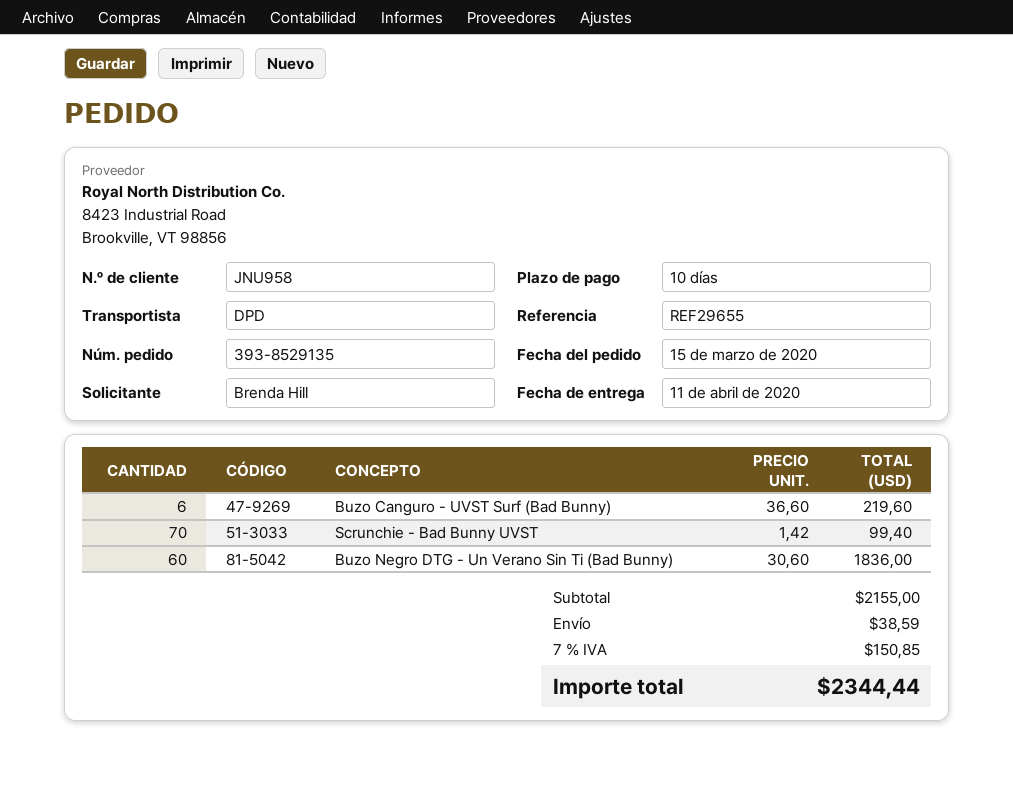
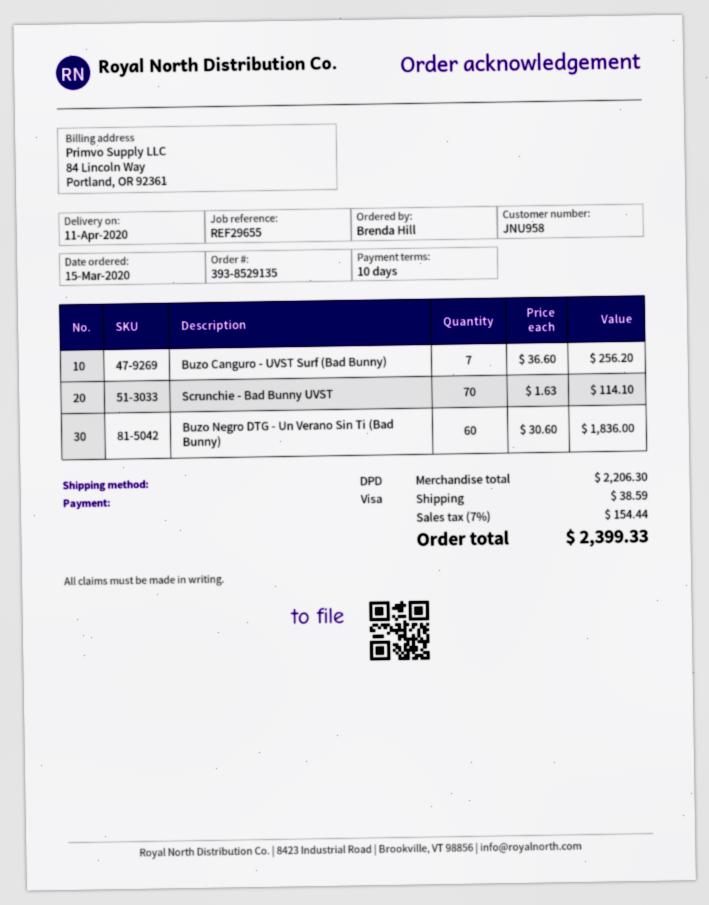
Buzo Canguro - UVST Surf (Bad Bunny): 6 x 36.60 = 219.60 -> 7 x 36.60 = 256.20
Scrunchie - Bad Bunny UVST: 70 x 1.42 = 99.40 -> 70 x 1.63 = 114.10
subtotal: 2155.00 -> 2206.30
tax: 7% = 150.85 -> 7% = 154.44
total: 2344.44 -> 2399.33

